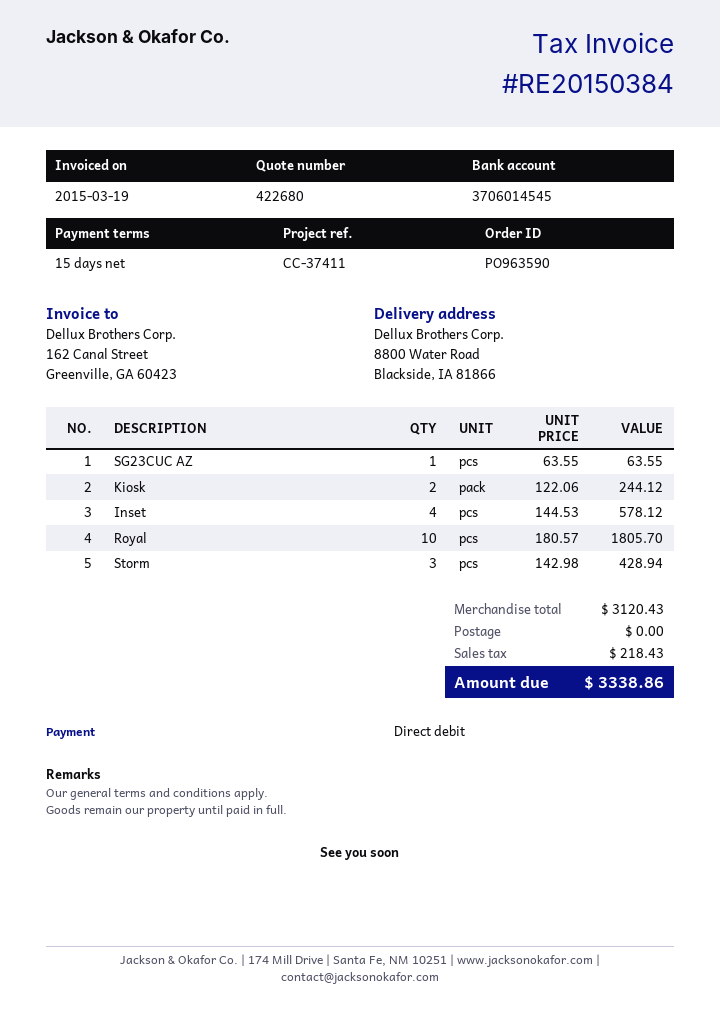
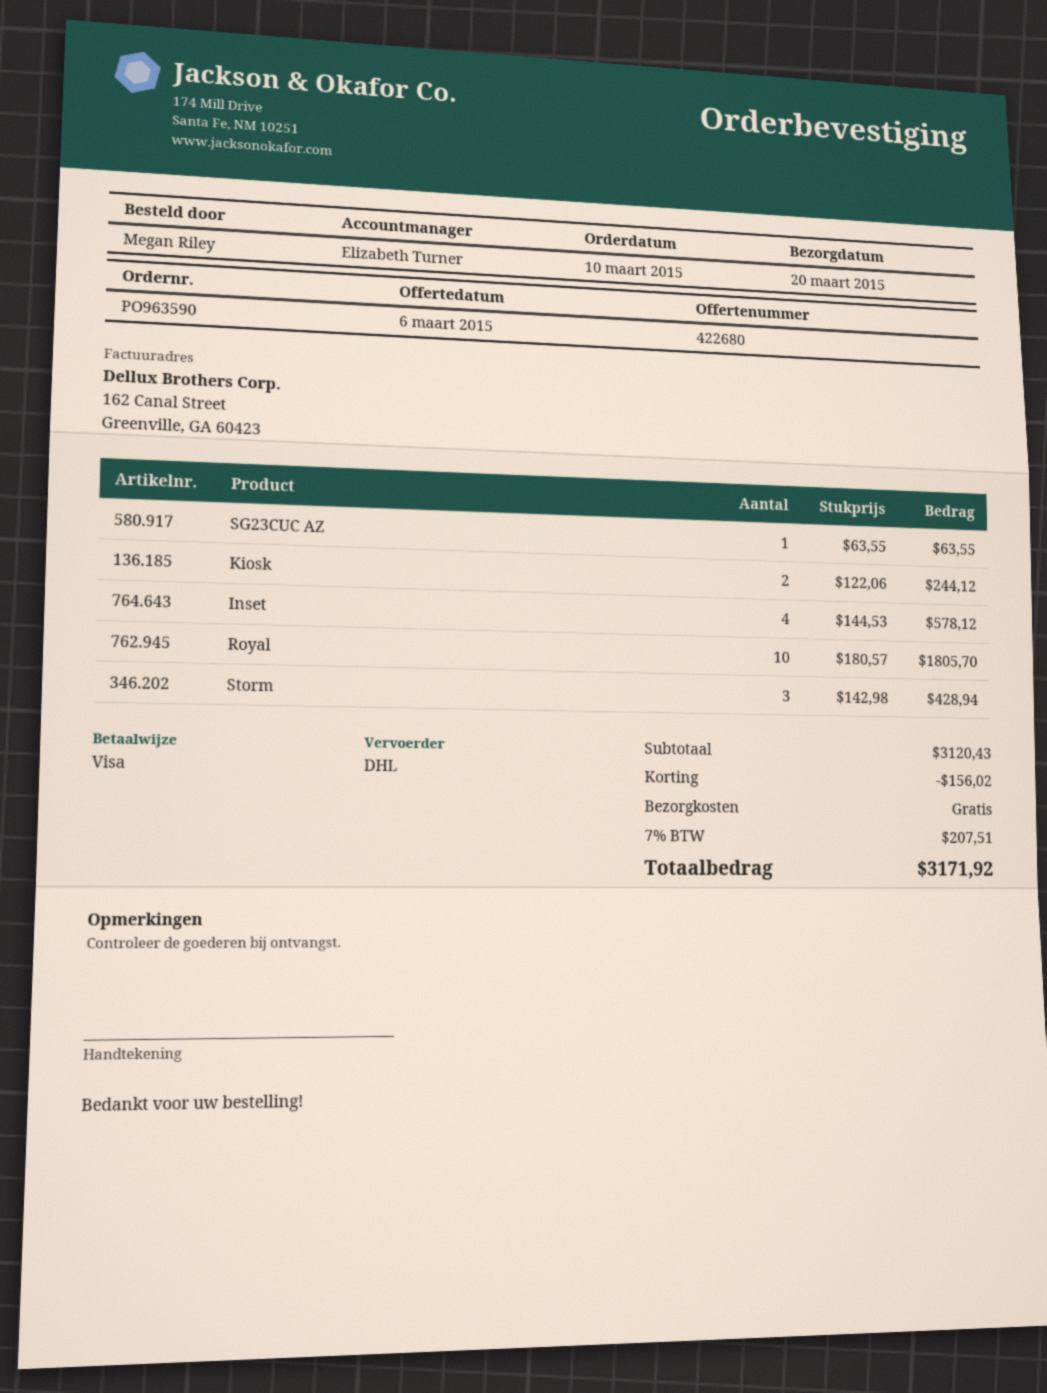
payment method: direct debit -> Visa
discount: none -> 156.02
tax: 218.43 -> 207.51
total: 3338.86 -> 3171.92

